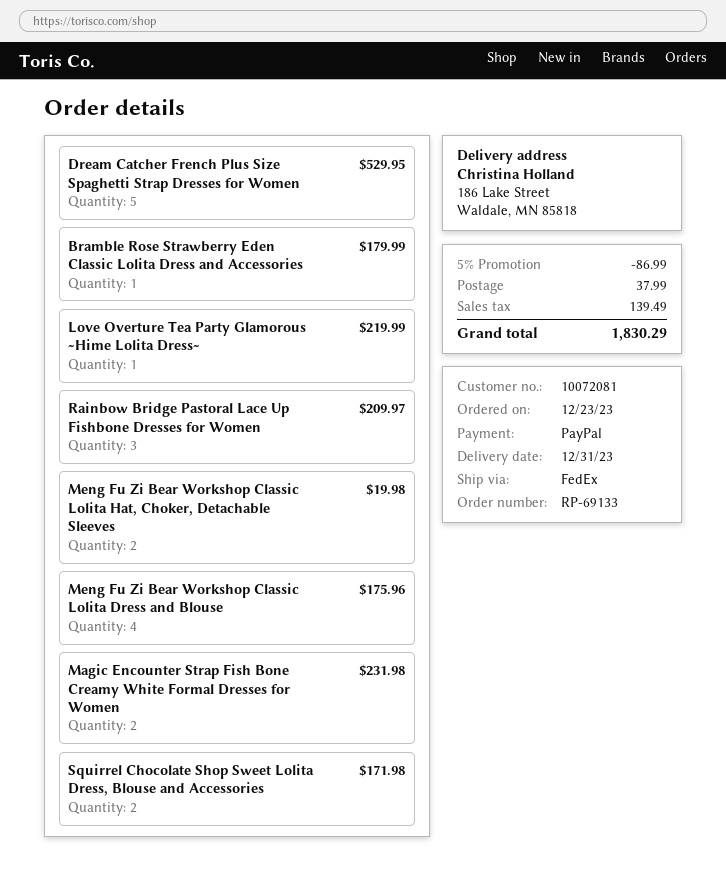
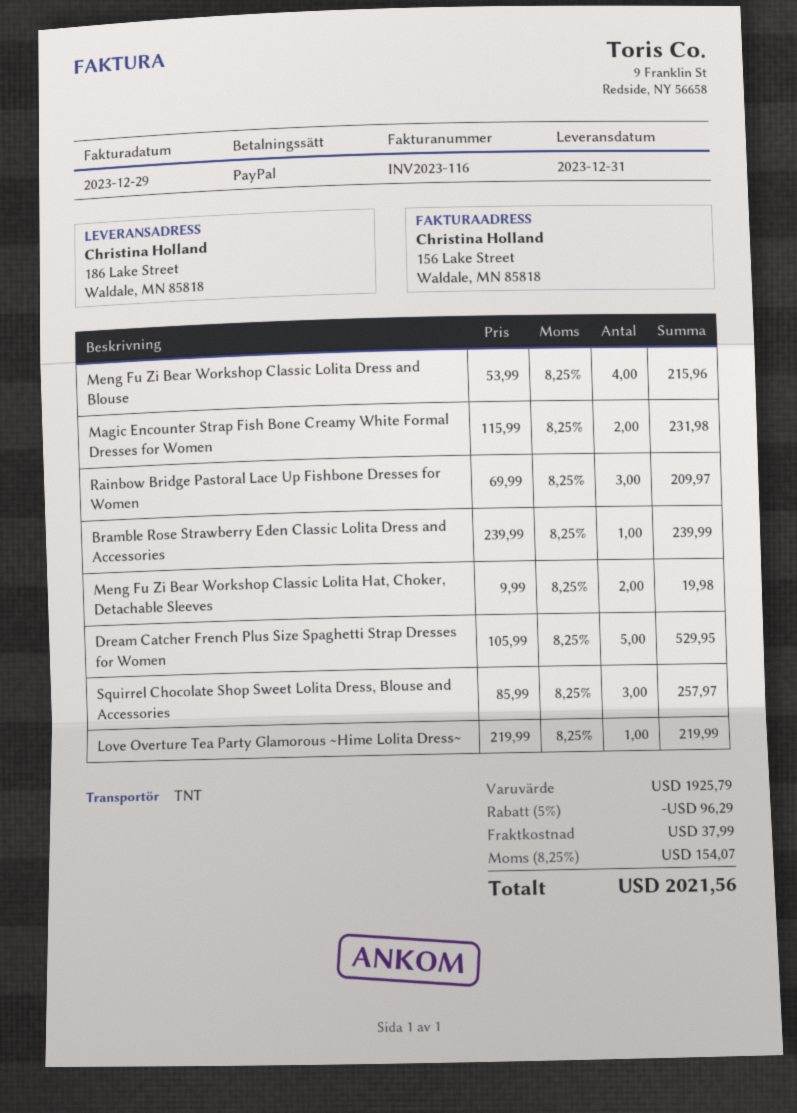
shipping method: FedEx -> TNT
Bramble Rose Strawberry Eden Classic Lolita Dress and Accessories: 1 for 179.99 -> 1 for 239.99
Meng Fu Zi Bear Workshop Classic Lolita Dress and Blouse: 4 for 175.96 -> 4 for 215.96
Squirrel Chocolate Shop Sweet Lolita Dress, Blouse and Accessories: 2 for 171.98 -> 3 for 257.97
discount: 5% = 86.99 -> 5% = 96.29
tax: 139.49 -> 154.07
total: 1830.29 -> 2021.56

